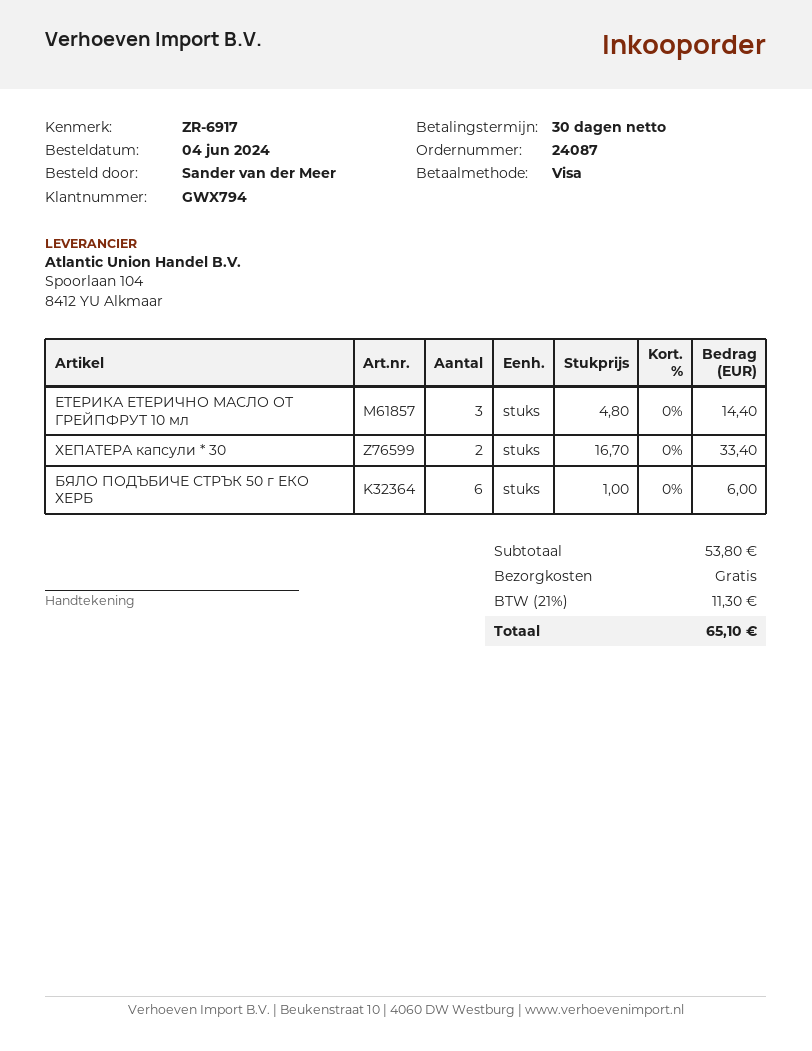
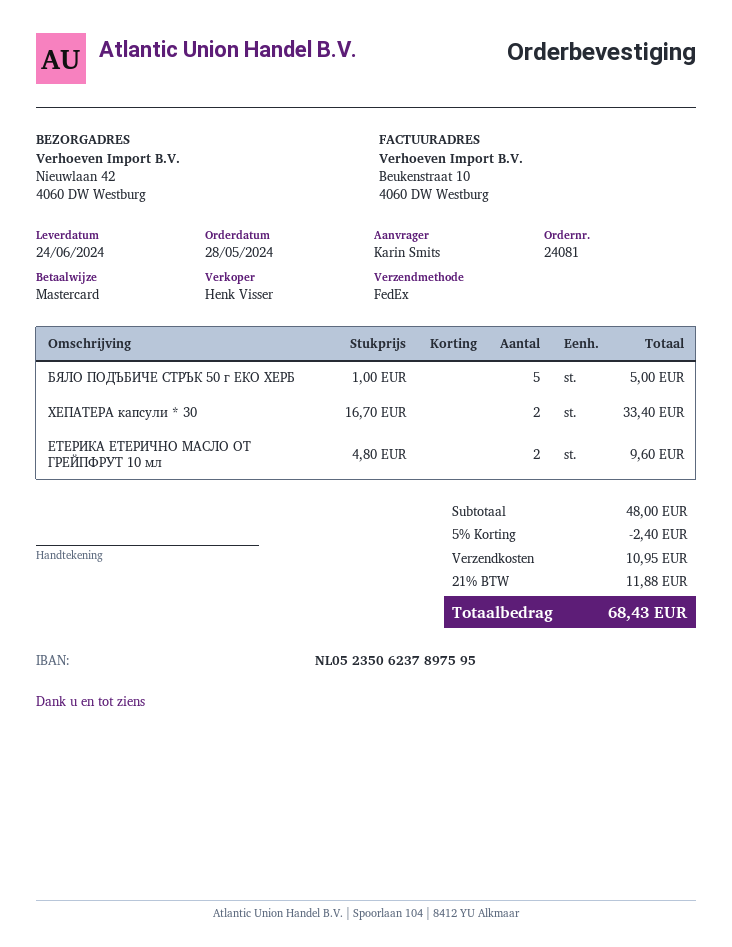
order number: 24087 -> 24081
order date: 2024-06-04 -> 2024-05-28
ordered by: Sander van der Meer -> Karin Smits
payment method: Visa -> Mastercard
ЕТЕРИКА ЕТЕРИЧНО МАСЛО ОТ ГРЕЙПФРУТ 10 мл: 3 x 4.80 = 14.40 -> 2 x 4.80 = 9.60
БЯЛО ПОДЪБИЧЕ СТРЪК 50 г ЕКО ХЕРБ: 6 x 1.00 = 6.00 -> 5 x 1.00 = 5.00
subtotal: 53.80 -> 48.00
discount: none -> 5% = 2.40
shipping: 0.00 -> 10.95
tax: 21% = 11.30 -> 21% = 11.88
total: 65.10 -> 68.43

